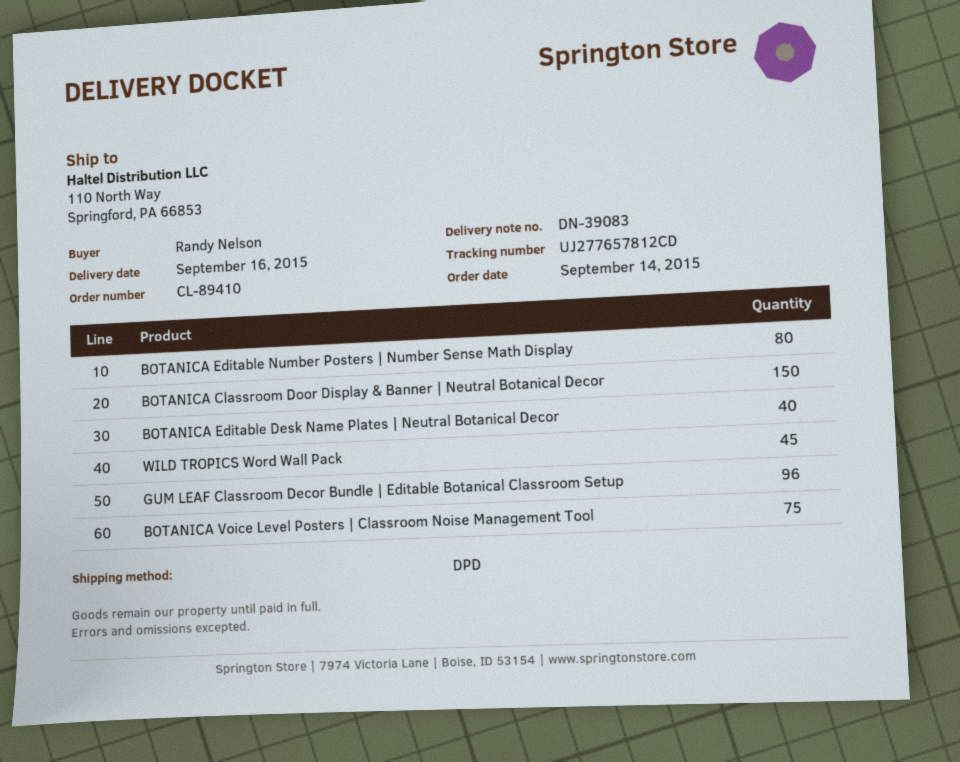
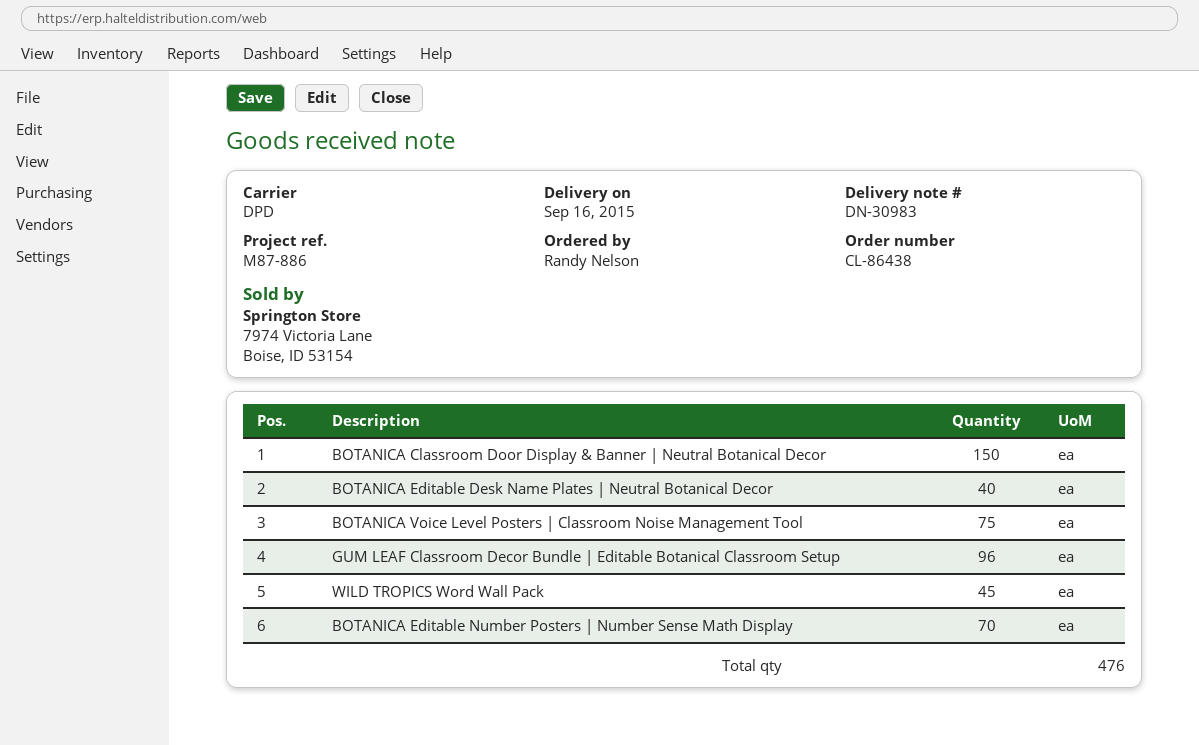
order number: CL-89410 -> CL-86438
delivery note number: DN-39083 -> DN-30983
BOTANICA Editable Number Posters | Number Sense Math Display: 80 -> 70

